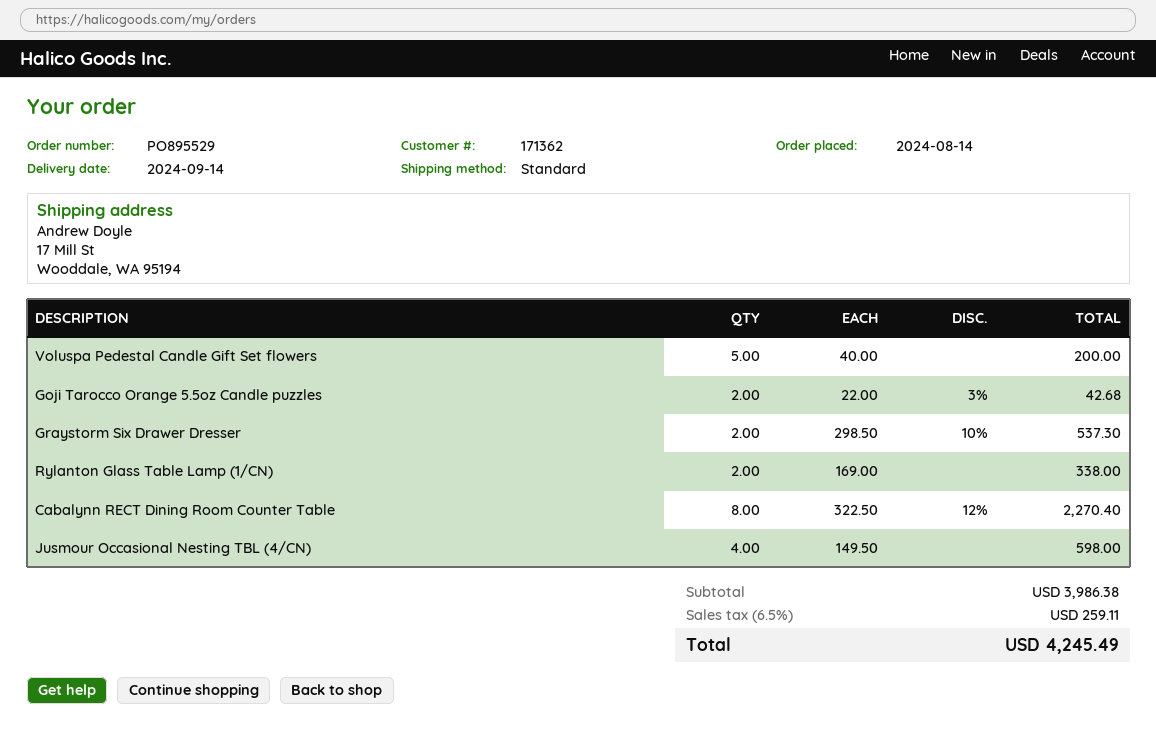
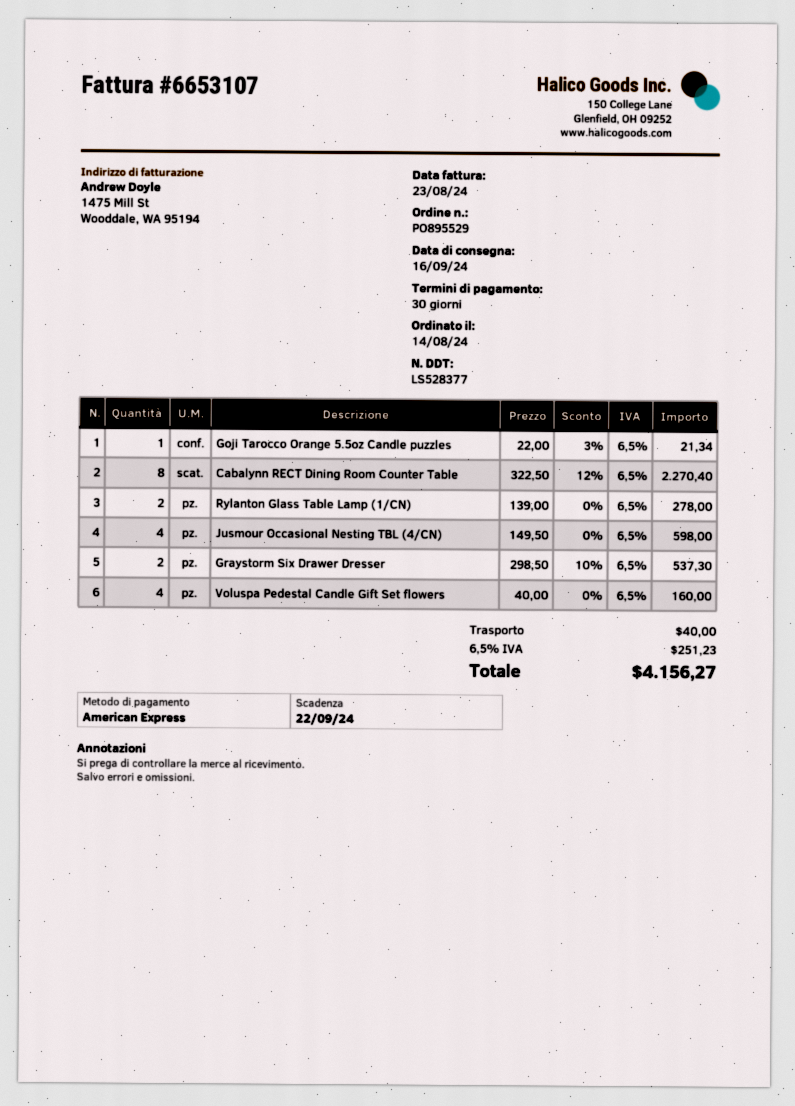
delivery date: 2024-09-14 -> 2024-09-16
Voluspa Pedestal Candle Gift Set flowers: 5 x 40.00 = 200.00 -> 4 x 40.00 = 160.00
Goji Tarocco Orange 5.5oz Candle puzzles: 2 x 22.00 - 3% = 42.68 -> 1 x 22.00 - 3% = 21.34
Rylanton Glass Table Lamp (1/CN): 2 x 169.00 = 338.00 -> 2 x 139.00 = 278.00
shipping: none -> 40.00
tax: 6.5% = 259.11 -> 6.5% = 251.23
total: 4245.49 -> 4156.27

